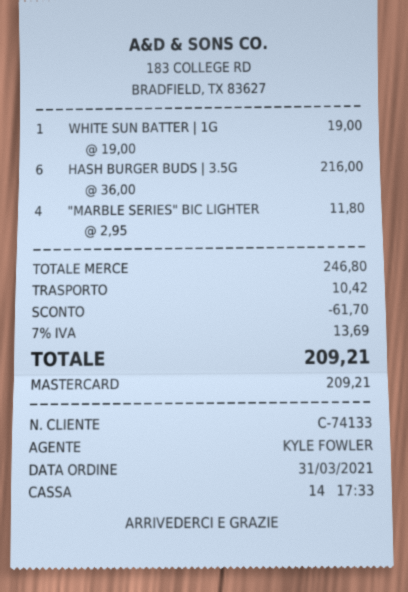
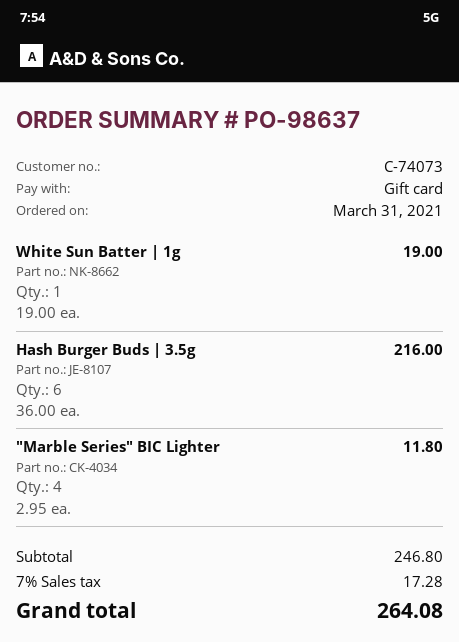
customer number: C-74133 -> C-74073
payment method: Mastercard -> gift card
discount: 61.70 -> none
shipping: 10.42 -> none
tax: 7% = 13.69 -> 7% = 17.28
total: 209.21 -> 264.08

